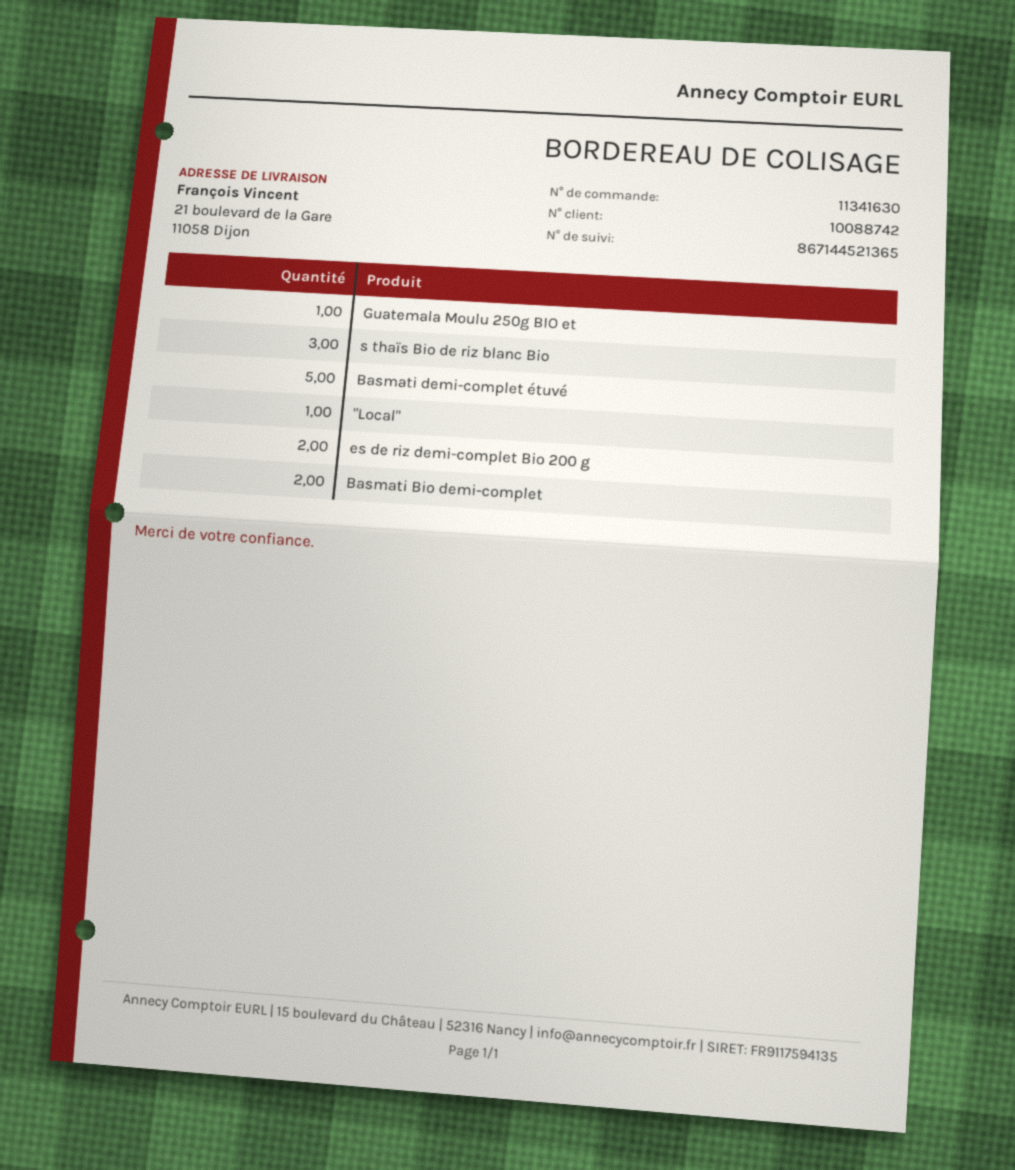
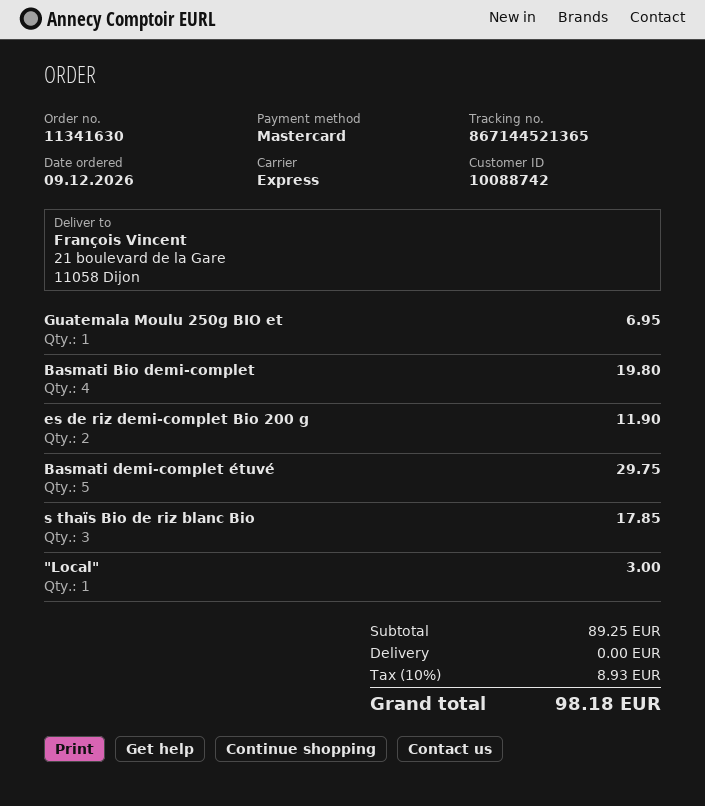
Basmati Bio demi-complet: 2 -> 4

